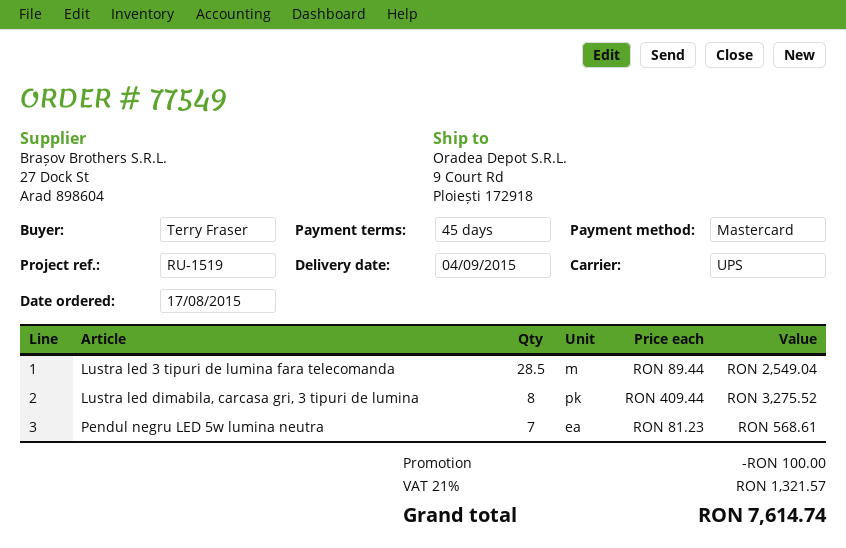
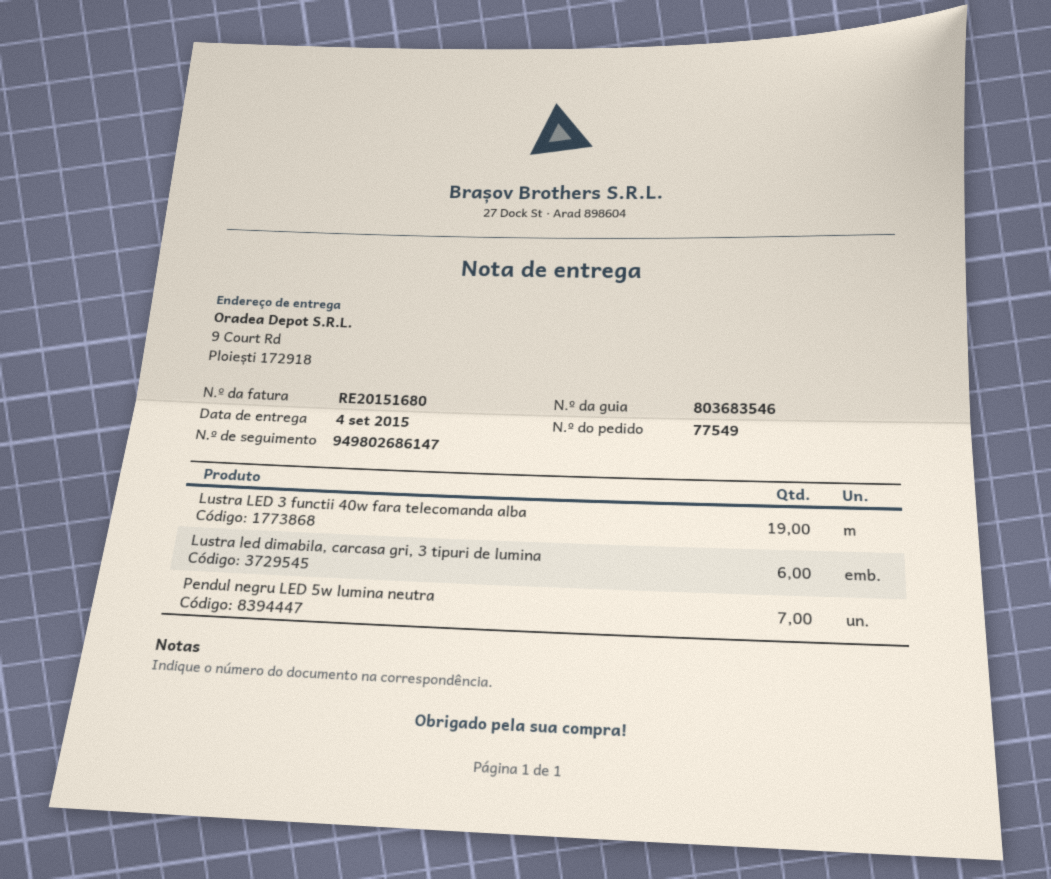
Lustra led 3 tipuri de lumina fara telecomanda: 28.5 -> none
Lustra led dimabila, carcasa gri, 3 tipuri de lumina: 8 -> 6
Lustra LED 3 functii 40w fara telecomanda alba: none -> 19

